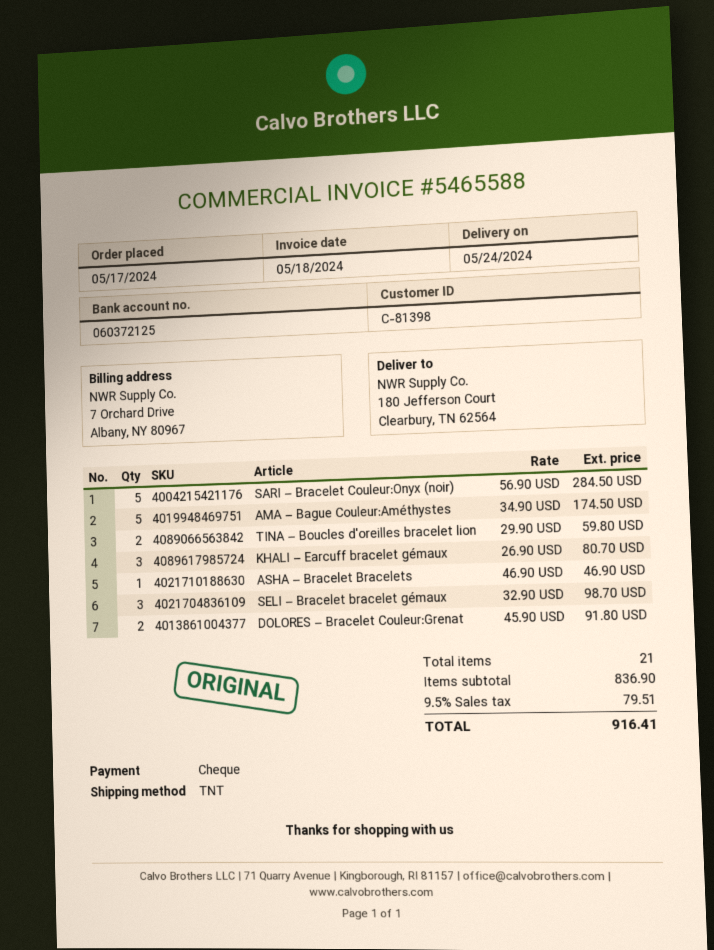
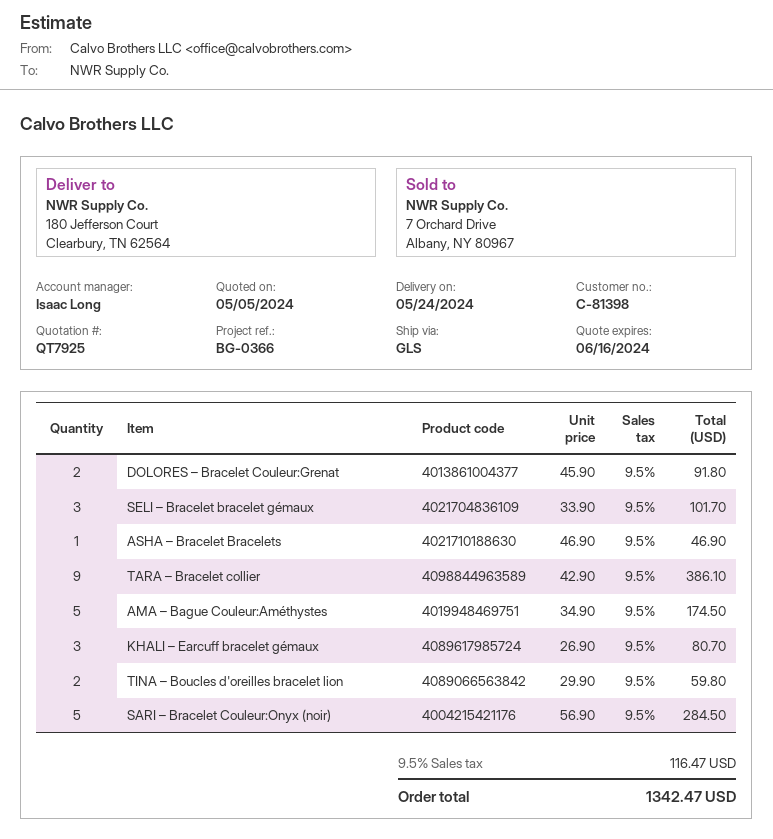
shipping method: TNT -> GLS
SELI – Bracelet bracelet gémaux: 3 x 32.90 = 98.70 -> 3 x 33.90 = 101.70
TARA – Bracelet collier: none -> 9 x 42.90 = 386.10
tax: 9.5% = 79.51 -> 9.5% = 116.47
total: 916.41 -> 1342.47

